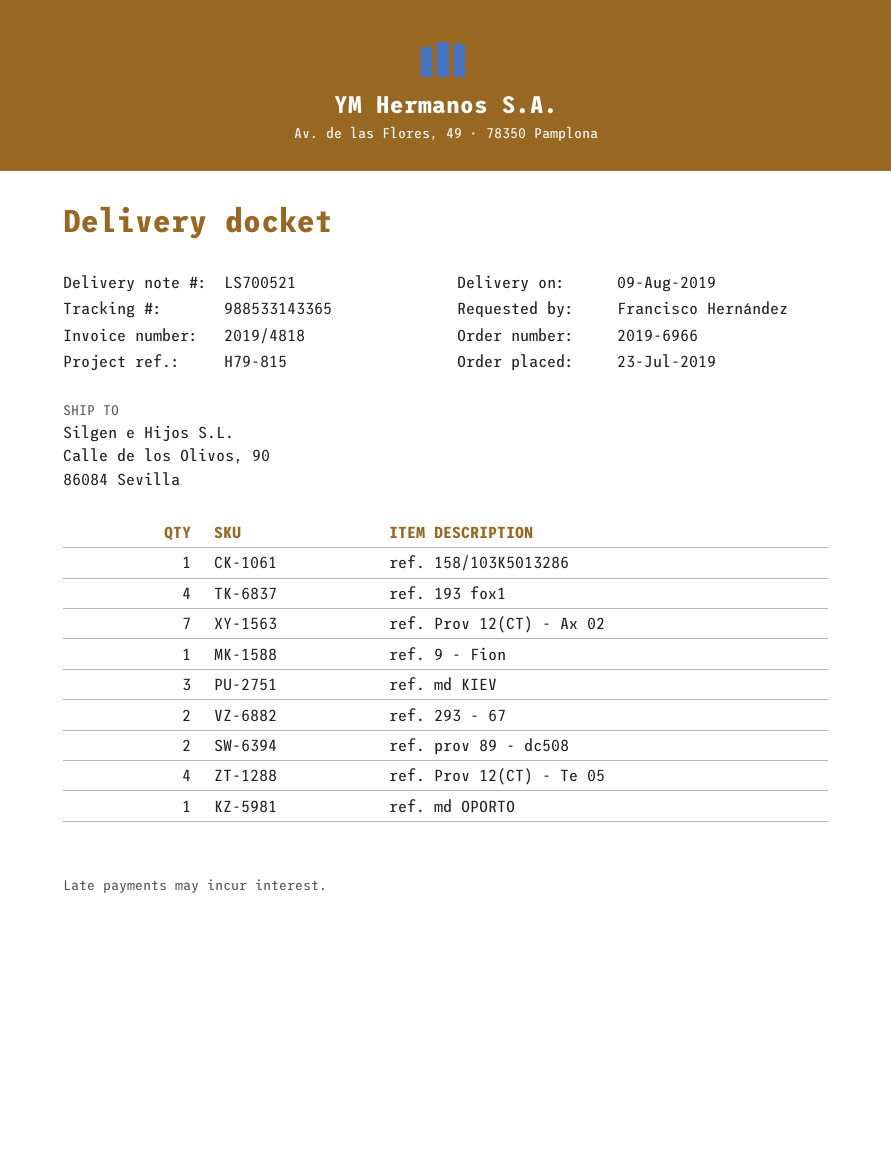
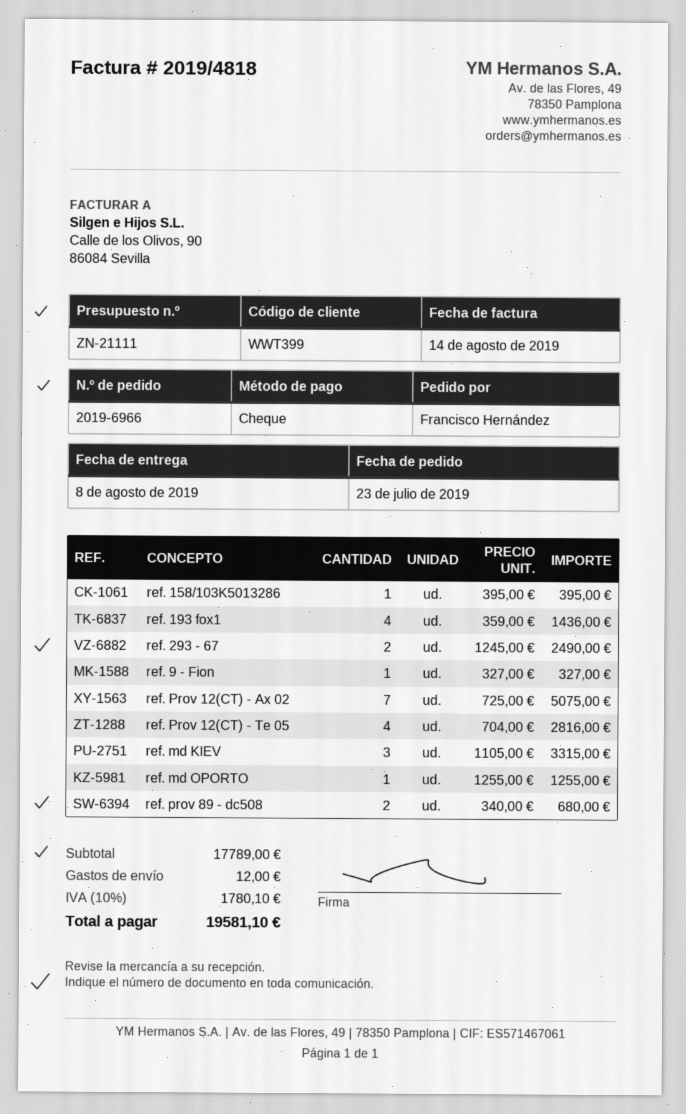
delivery date: 2019-08-09 -> 2019-08-08

